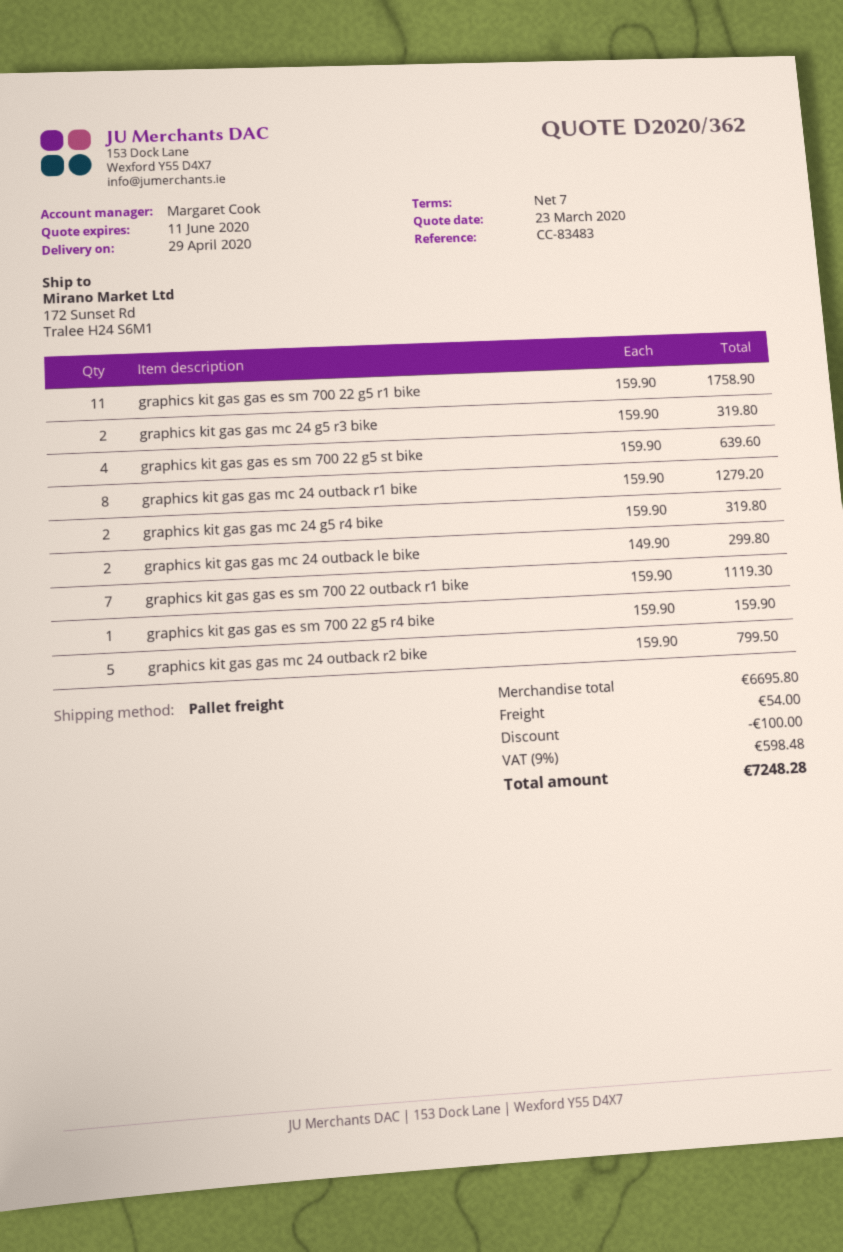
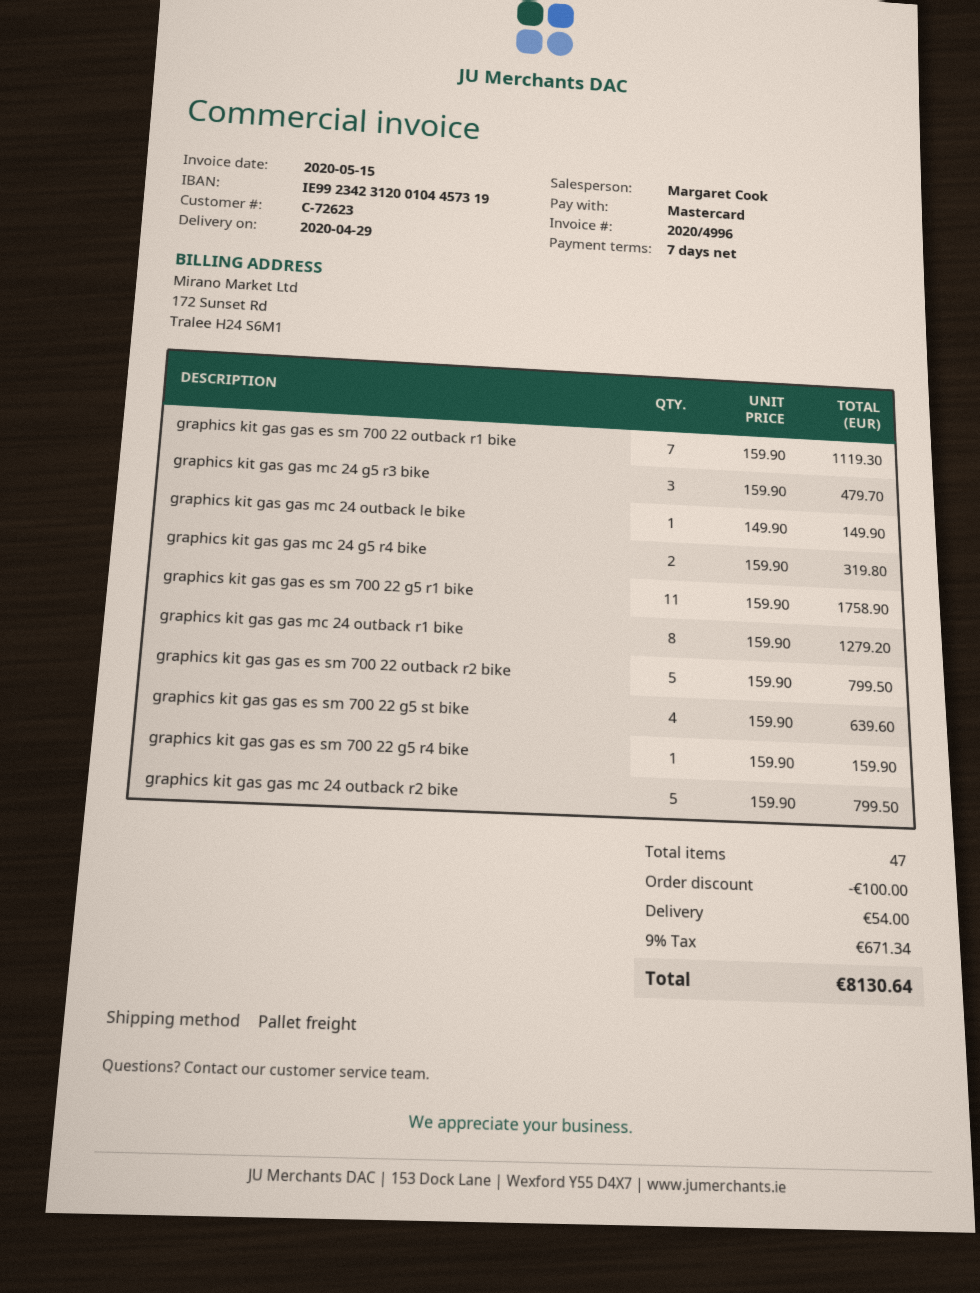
graphics kit gas gas mc 24 g5 r3 bike: 2 x 159.90 = 319.80 -> 3 x 159.90 = 479.70
graphics kit gas gas mc 24 outback le bike: 2 x 149.90 = 299.80 -> 1 x 149.90 = 149.90
graphics kit gas gas es sm 700 22 outback r2 bike: none -> 5 x 159.90 = 799.50
tax: 9% = 598.48 -> 9% = 671.34
total: 7248.28 -> 8130.64

